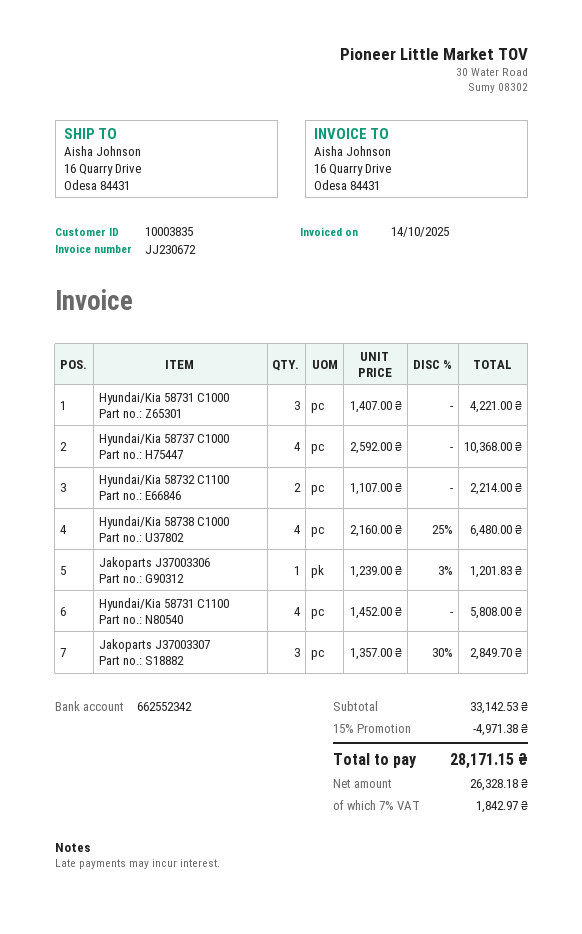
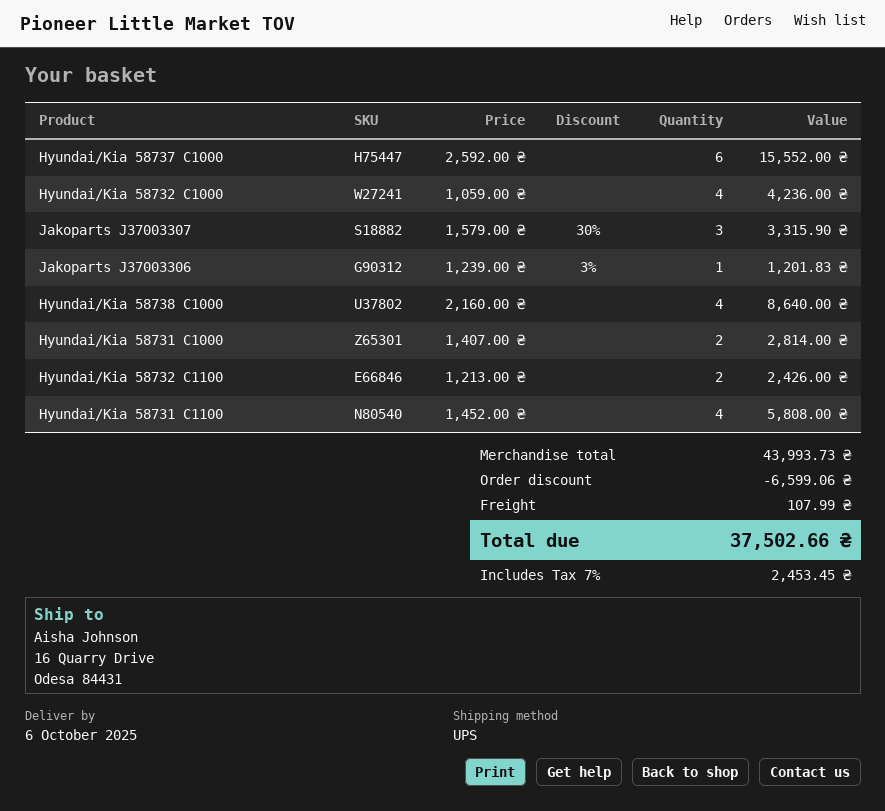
Hyundai/Kia 58731 C1000: 3 x 1407.00 = 4221.00 -> 2 x 1407.00 = 2814.00
Hyundai/Kia 58737 C1000: 4 x 2592.00 = 10368.00 -> 6 x 2592.00 = 15552.00
Hyundai/Kia 58732 C1100: 2 x 1107.00 = 2214.00 -> 2 x 1213.00 = 2426.00
Hyundai/Kia 58738 C1000: 4 x 2160.00 - 25% = 6480.00 -> 4 x 2160.00 = 8640.00
Jakoparts J37003307: 3 x 1357.00 - 30% = 2849.70 -> 3 x 1579.00 - 30% = 3315.90
Hyundai/Kia 58732 C1000: none -> 4 x 1059.00 = 4236.00
subtotal: 33142.53 -> 43993.73
discount: 4971.38 -> 6599.06
shipping: none -> 107.99
tax: 7% = 1842.97 -> 7% = 2453.45
total: 28171.15 -> 37502.66

